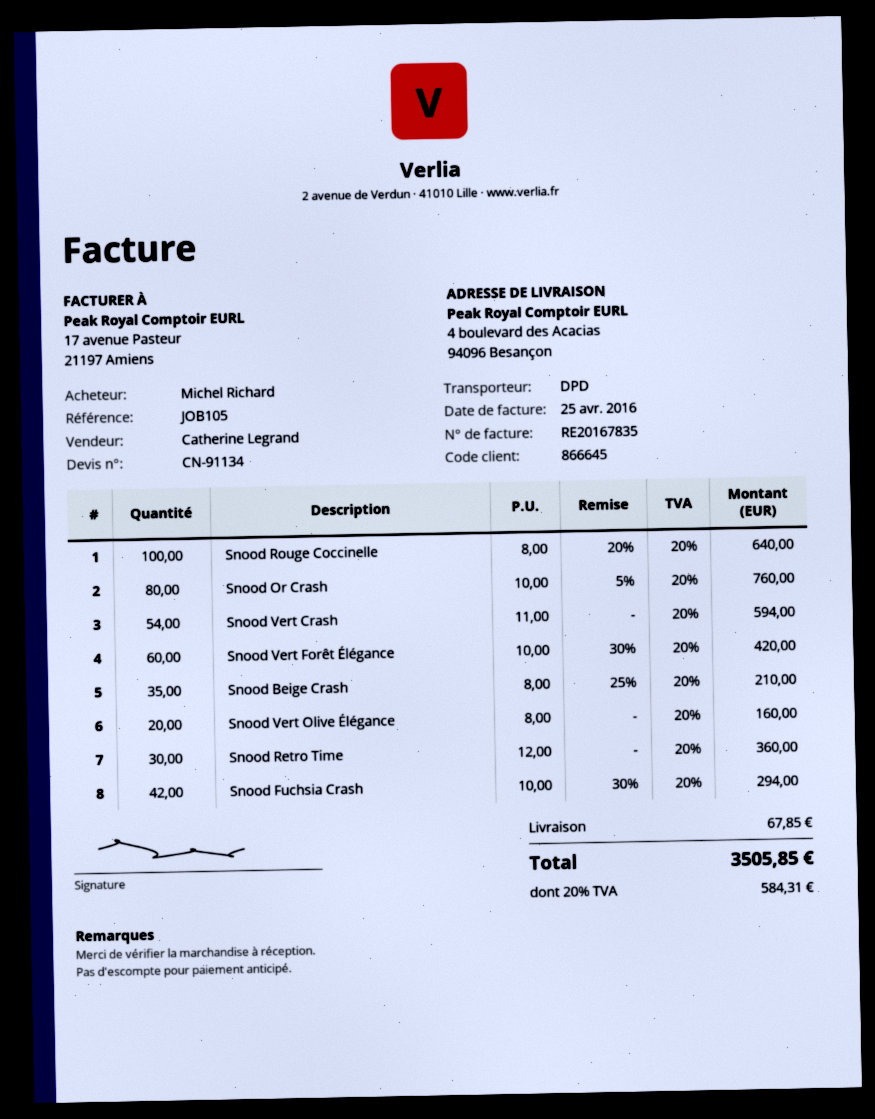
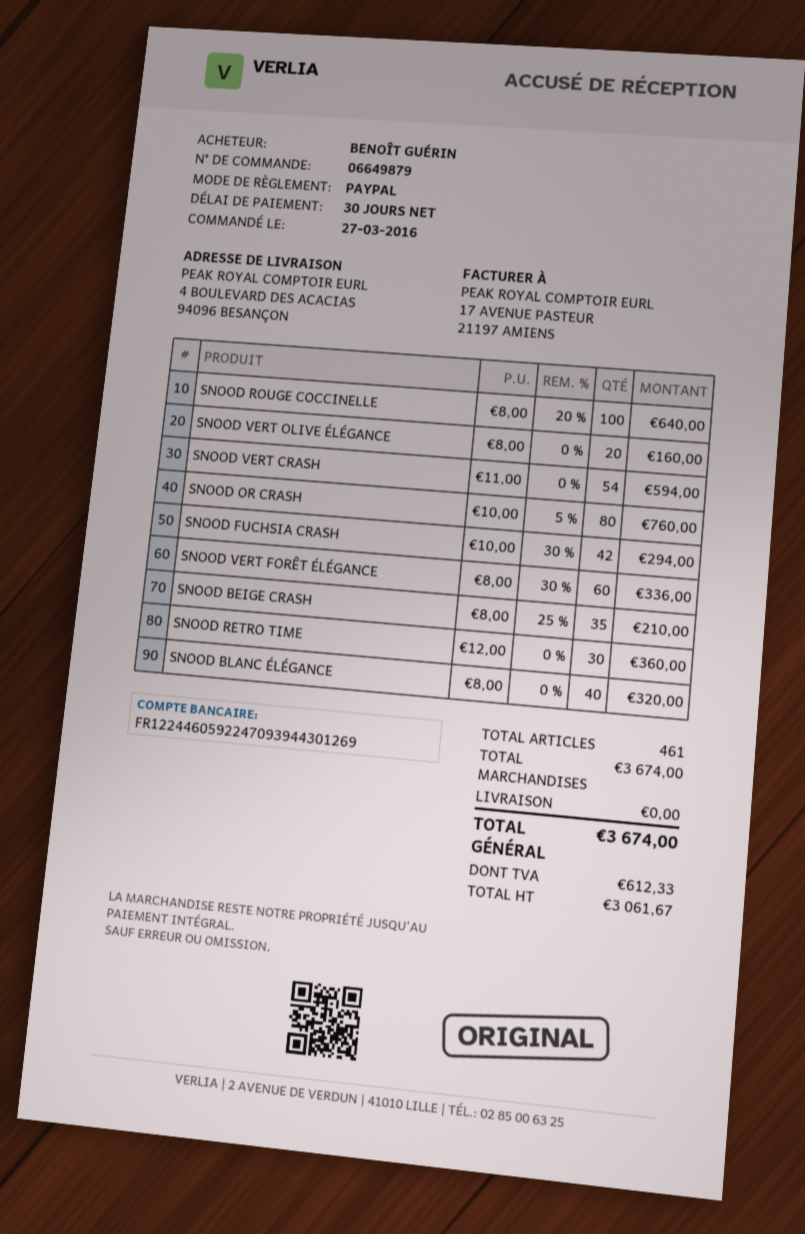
ordered by: Michel Richard -> BENOÎT GUÉRIN
Snood Vert Forêt Élégance: 60 x 10.00 - 30% = 420.00 -> 60 x 8.00 - 30% = 336.00
SNOOD BLANC ÉLÉGANCE: none -> 40 x 8.00 = 320.00
shipping: 67.85 -> 0.00
tax: 584.31 -> 612.33
total: 3505.85 -> 3674.00

